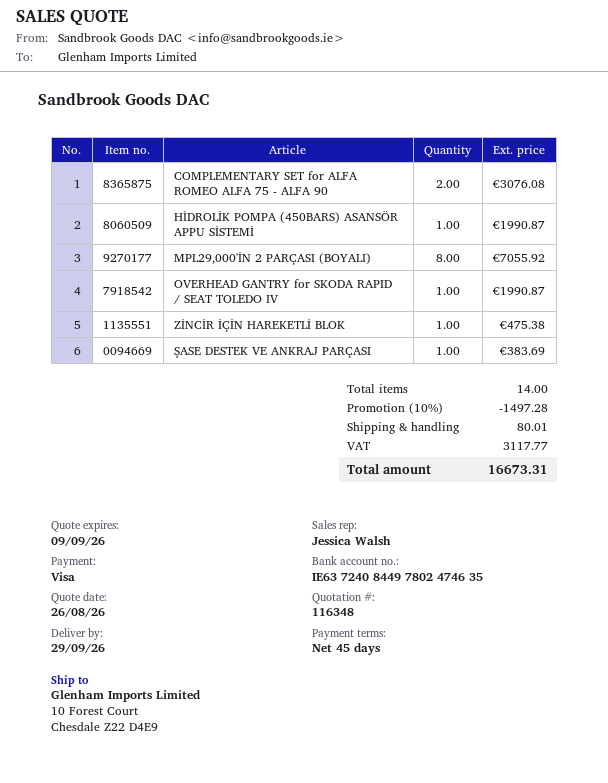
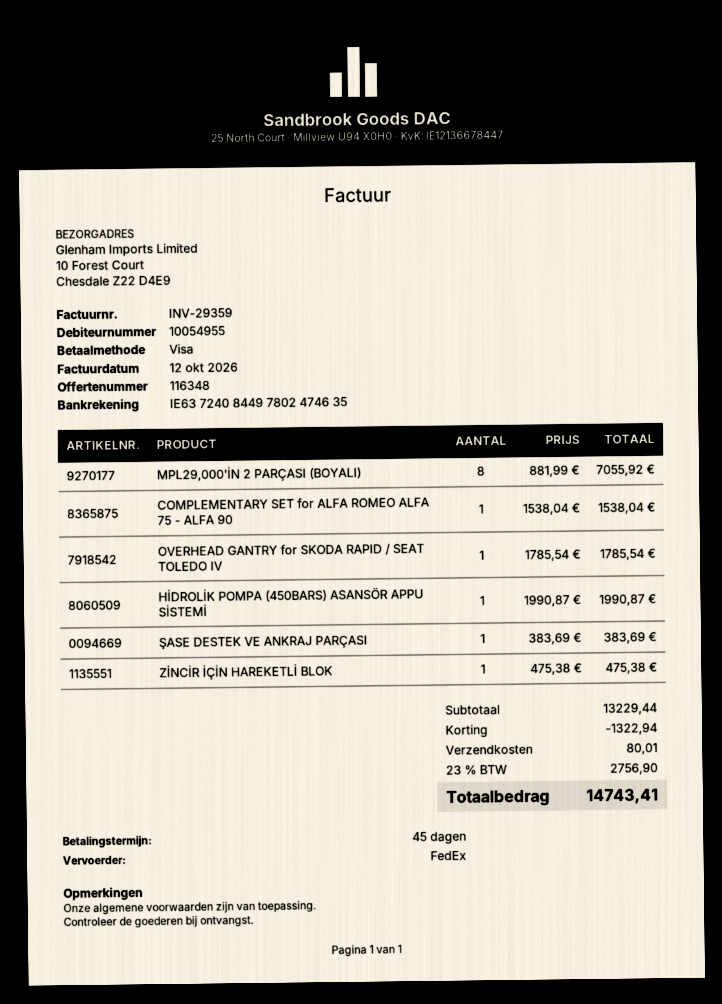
COMPLEMENTARY SET for ALFA ROMEO ALFA 75 - ALFA 90: 2 for 3076.08 -> 1 for 1538.04
OVERHEAD GANTRY for SKODA RAPID / SEAT TOLEDO IV: 1 for 1990.87 -> 1 for 1785.54
discount: 1497.28 -> 1322.94
tax: 3117.77 -> 2756.90
total: 16673.31 -> 14743.41

